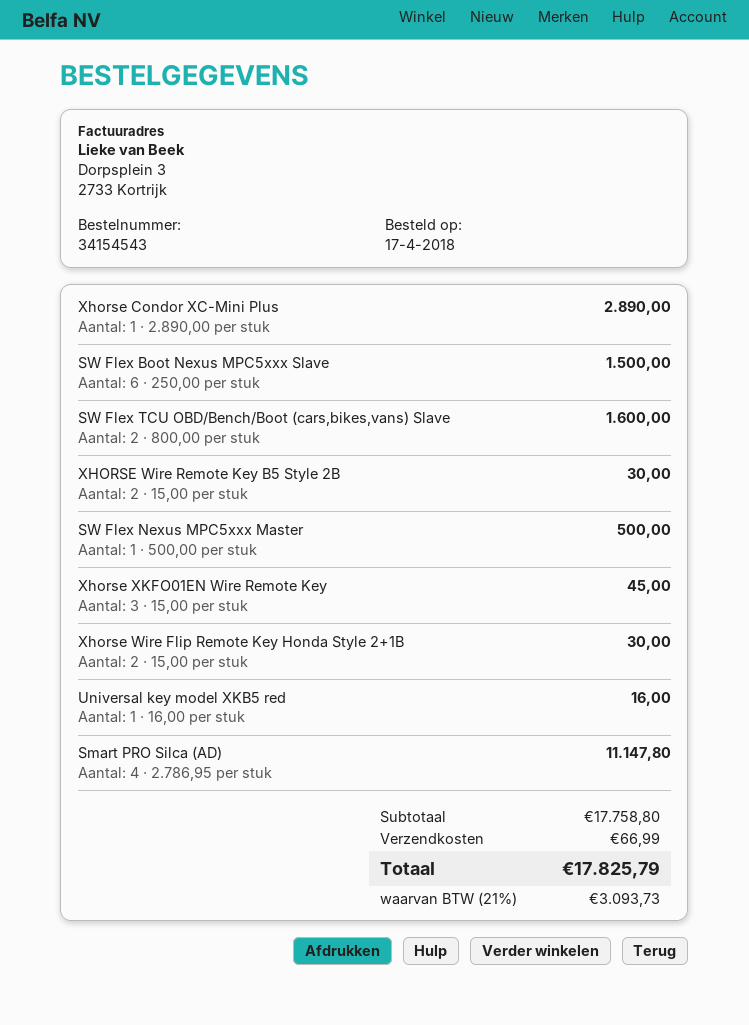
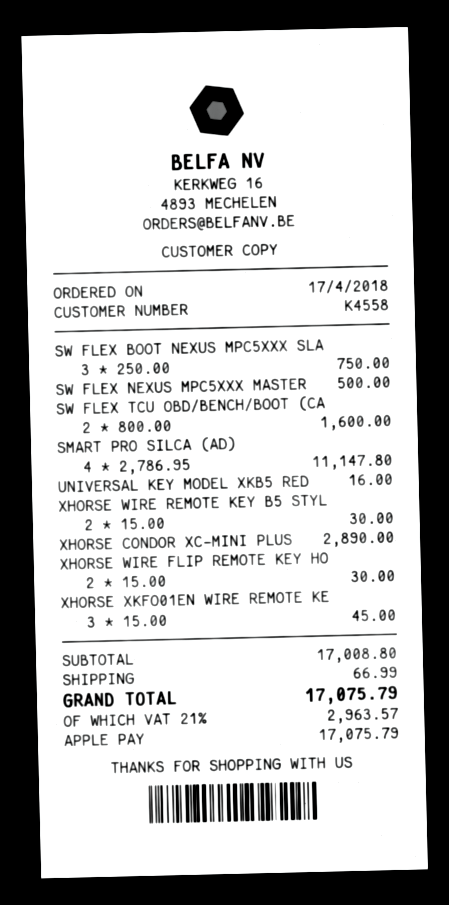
SW Flex Boot Nexus MPC5xxx Slave: 6 x 250.00 = 1500.00 -> 3 x 250.00 = 750.00
subtotal: 17758.80 -> 17008.80
tax: 21% = 3093.73 -> 21% = 2963.57
total: 17825.79 -> 17075.79

